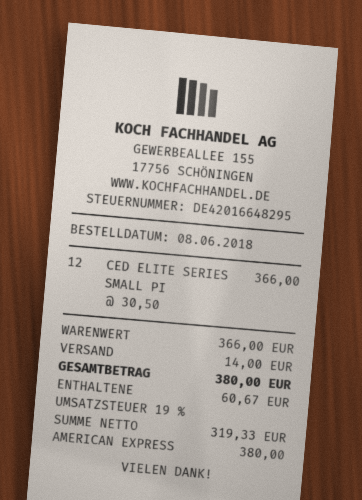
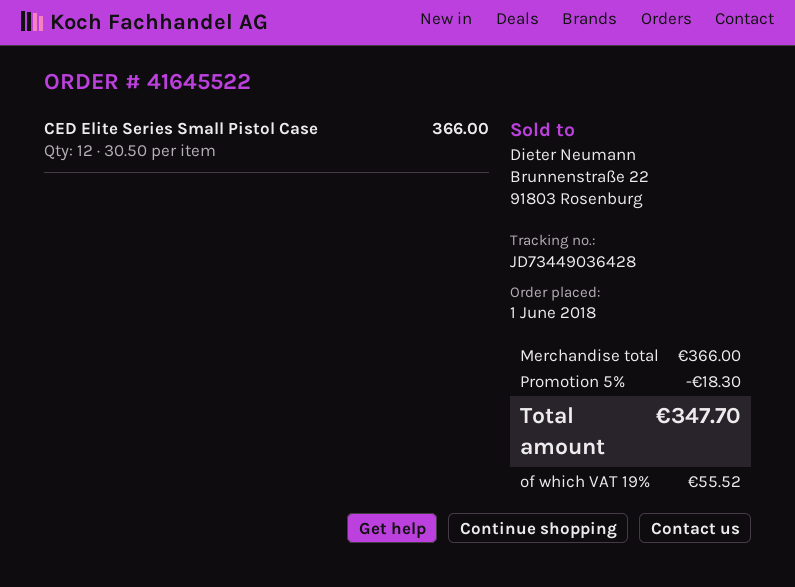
order date: 2018-06-08 -> 2018-06-01
discount: none -> 5% = 18.30
shipping: 14.00 -> none
tax: 19% = 60.67 -> 19% = 55.52
total: 380.00 -> 347.70

